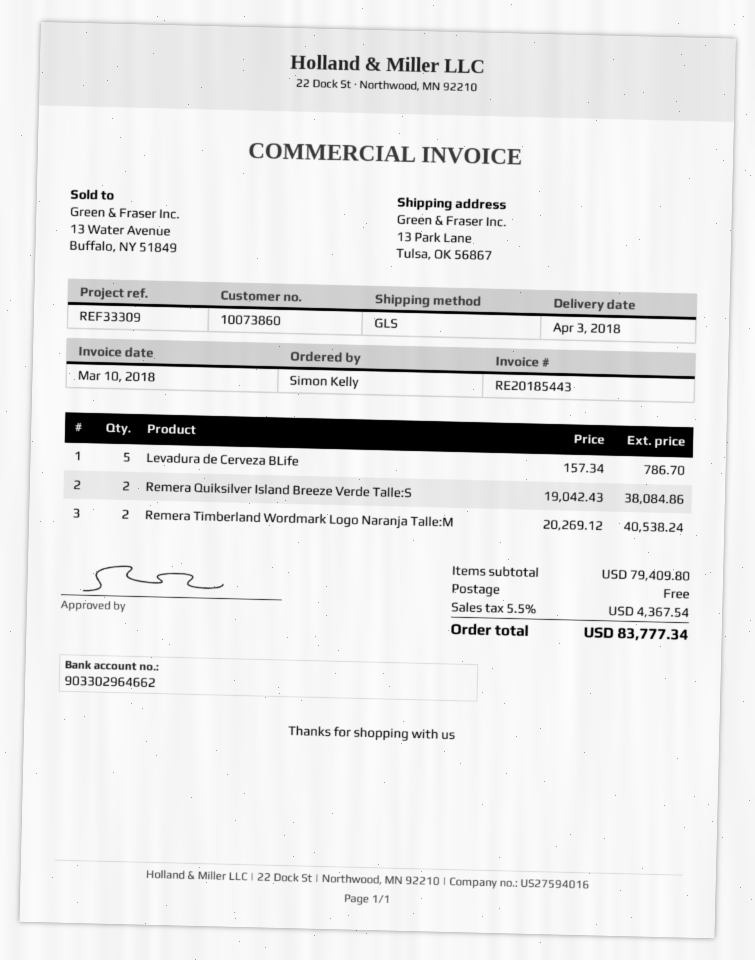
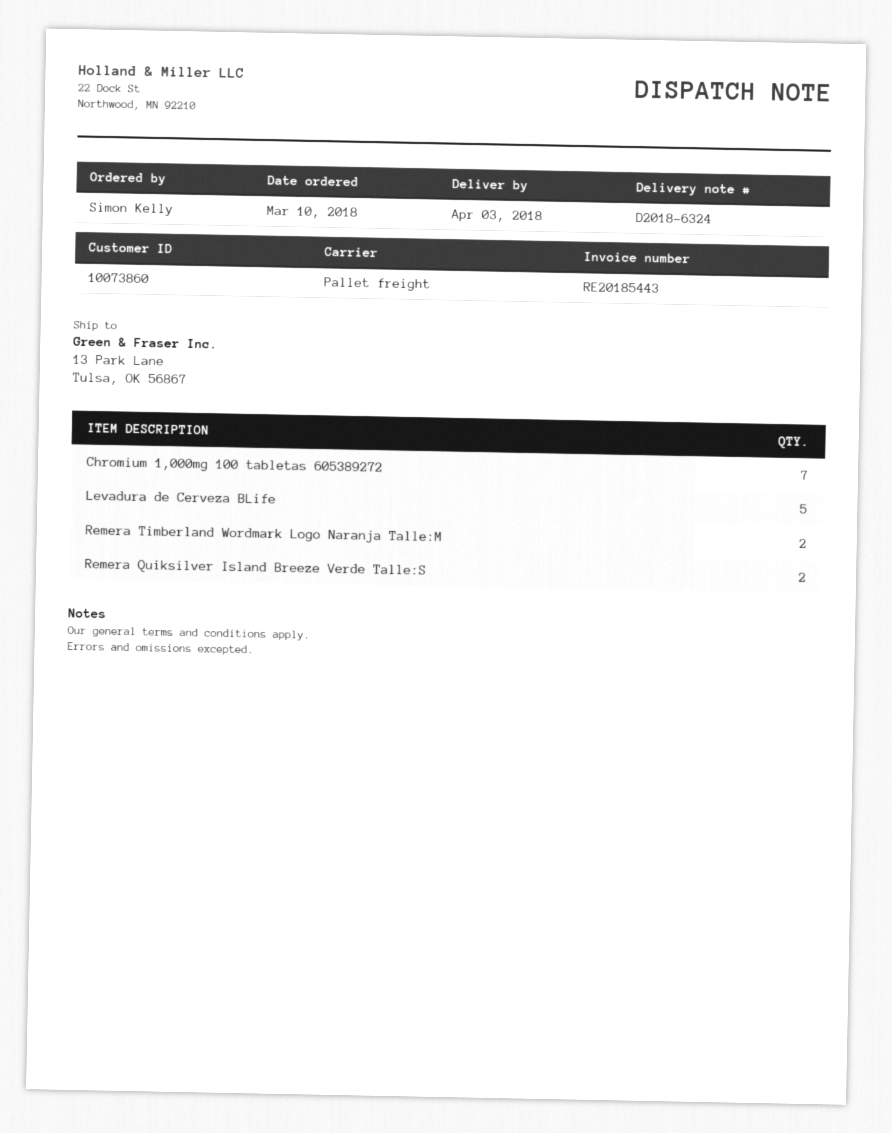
shipping method: GLS -> pallet freight
Chromium 1,000mg 100 tabletas 605389272: none -> 7

